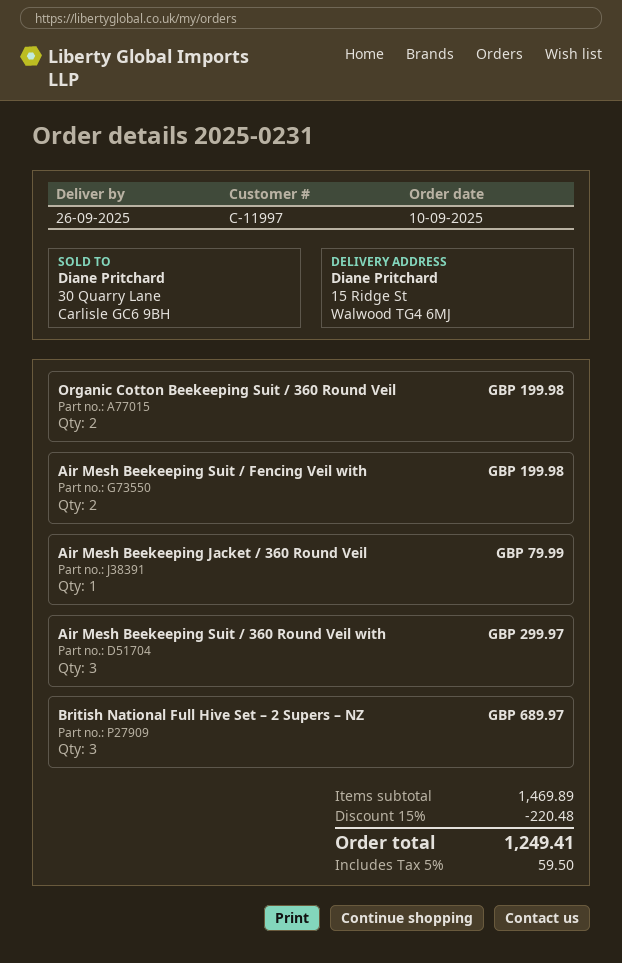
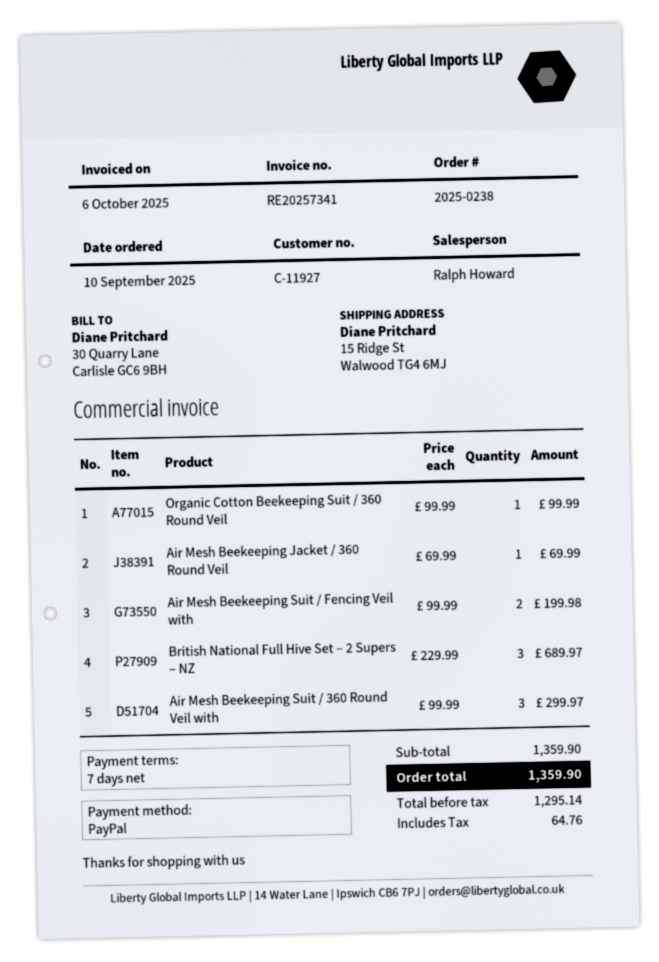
order number: 2025-0231 -> 2025-0238
customer number: C-11997 -> C-11927
Organic Cotton Beekeeping Suit / 360 Round Veil: 2 for 199.98 -> 1 for 99.99
Air Mesh Beekeeping Jacket / 360 Round Veil: 1 for 79.99 -> 1 for 69.99
subtotal: 1469.89 -> 1359.90
discount: 15% = 220.48 -> none
tax: 59.50 -> 64.76
total: 1249.41 -> 1359.90

